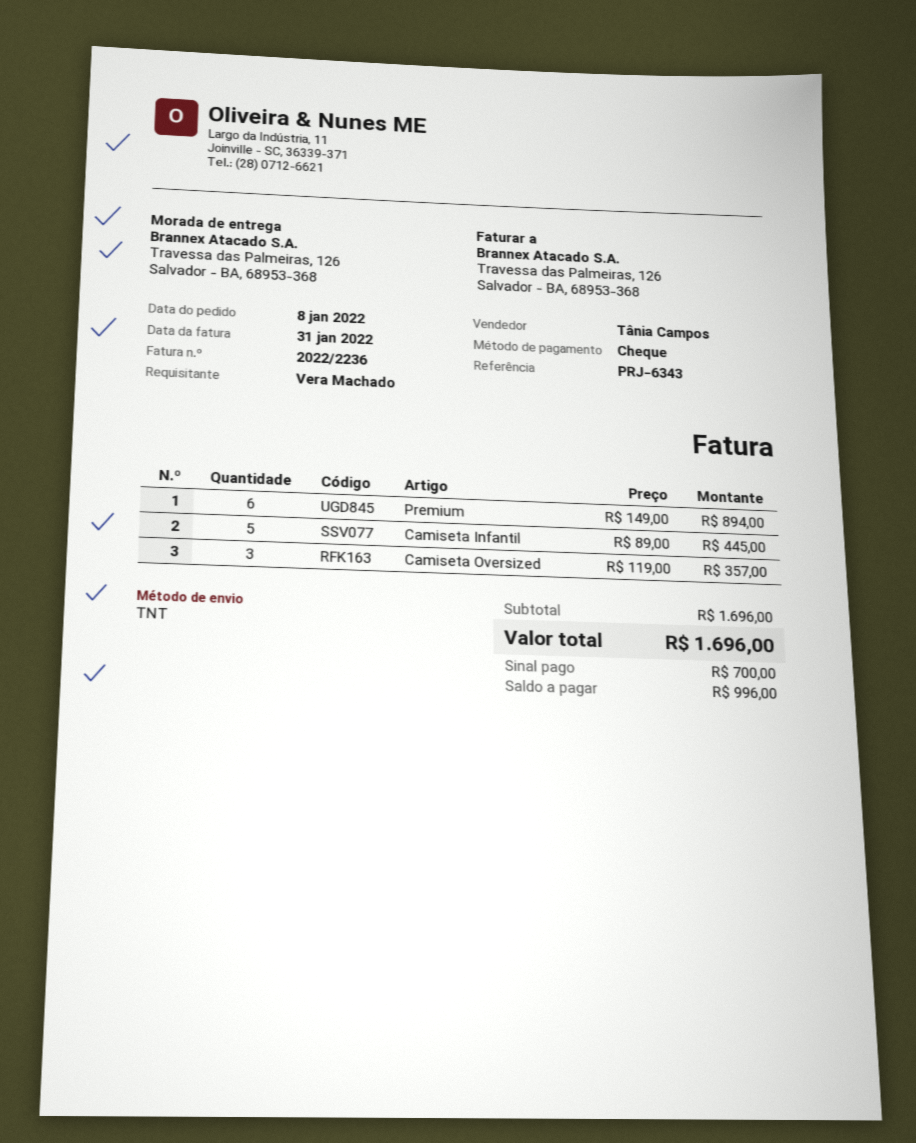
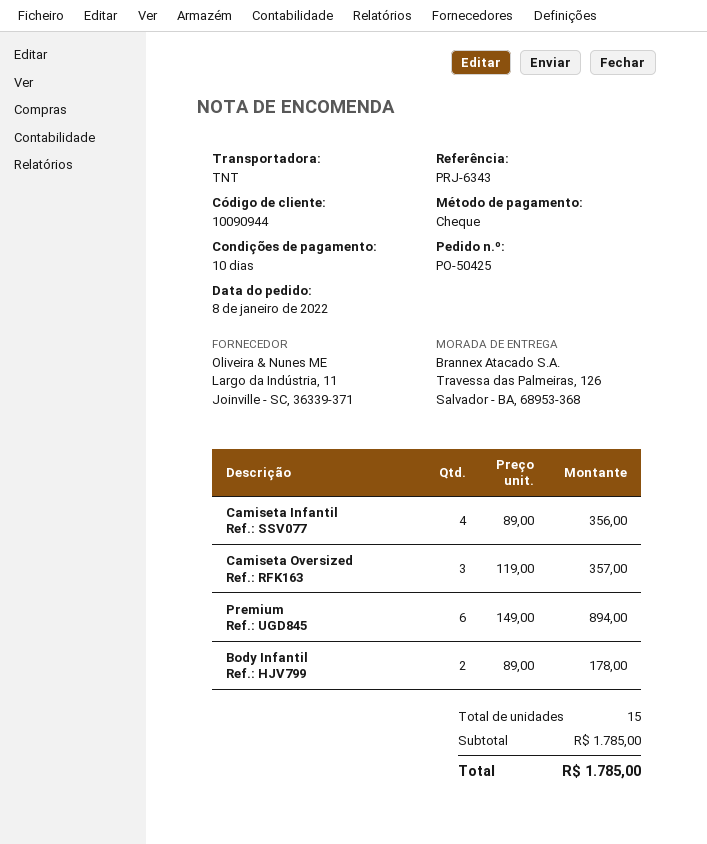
Camiseta Infantil: 5 x 89.00 = 445.00 -> 4 x 89.00 = 356.00
Body Infantil: none -> 2 x 89.00 = 178.00
subtotal: 1696.00 -> 1785.00
total: 1696.00 -> 1785.00

